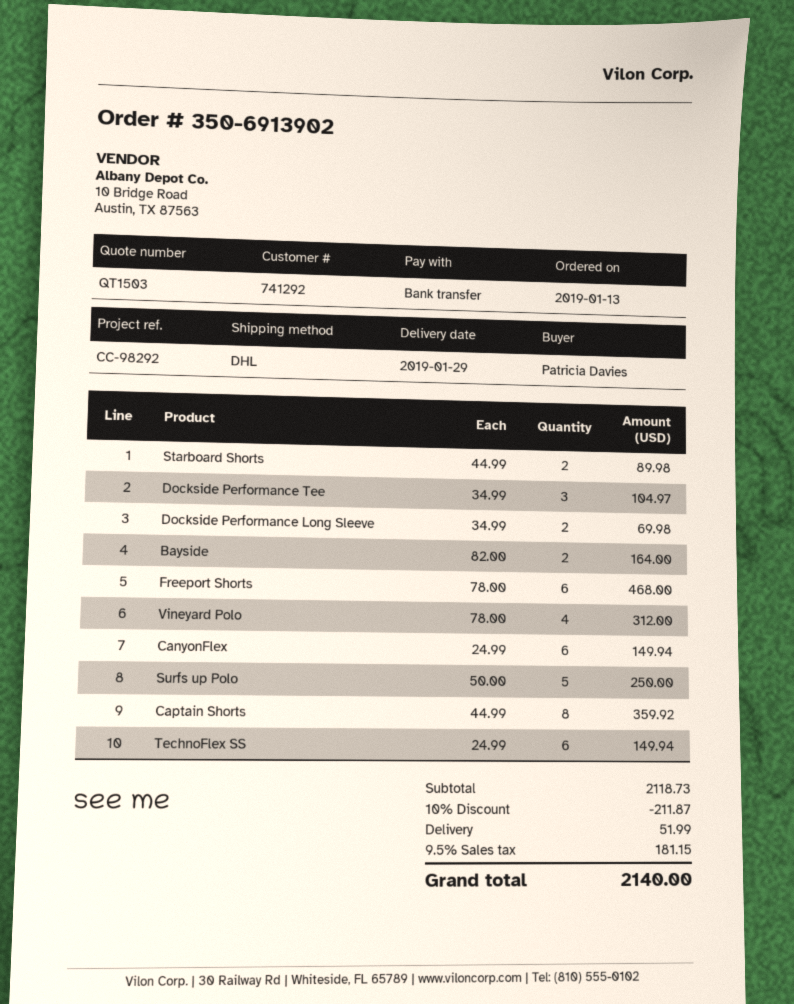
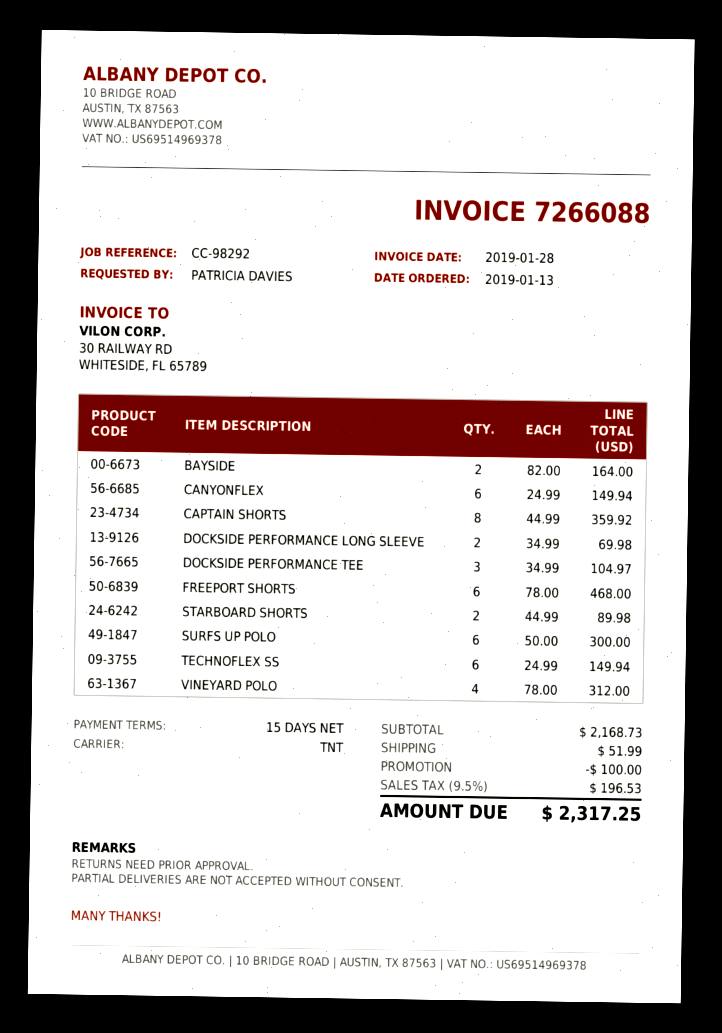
shipping method: DHL -> TNT
Surfs up Polo: 5 x 50.00 = 250.00 -> 6 x 50.00 = 300.00
subtotal: 2118.73 -> 2168.73
discount: 211.87 -> 100.00
tax: 9.5% = 181.15 -> 9.5% = 196.53
total: 2140.00 -> 2317.25

